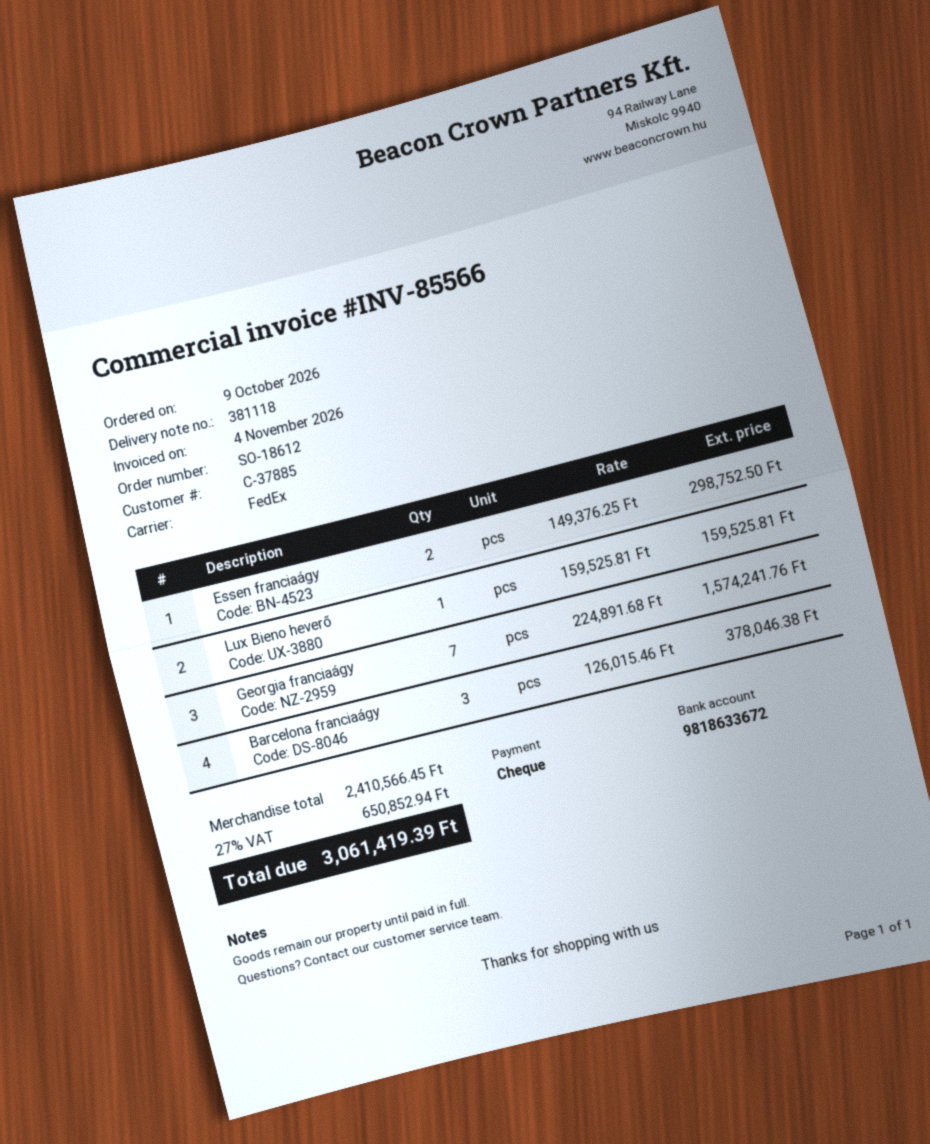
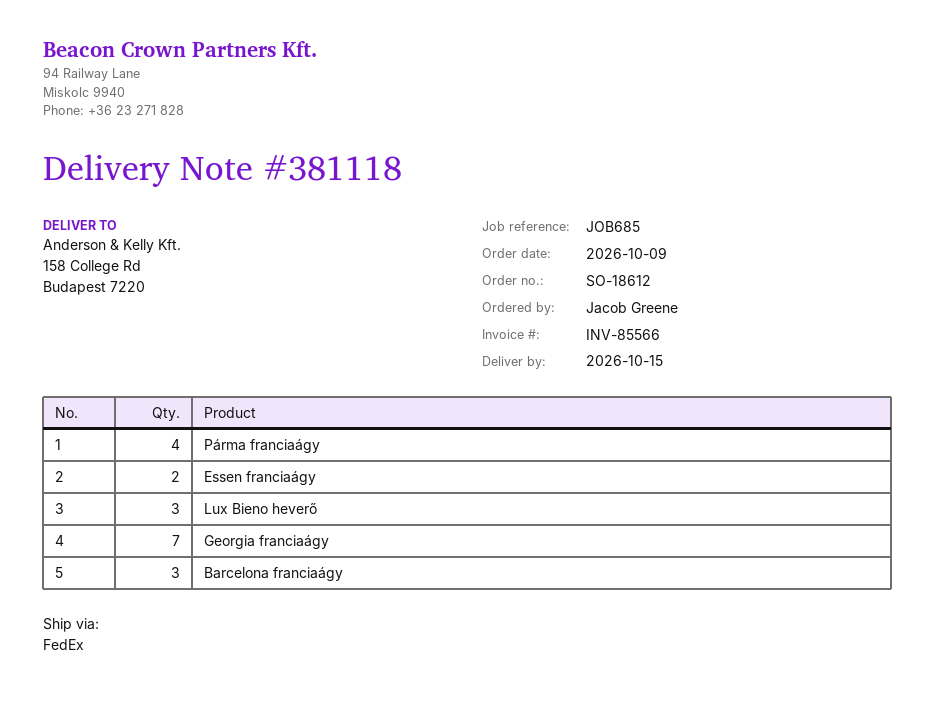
Lux Bieno heverő: 1 -> 3
Párma franciaágy: none -> 4

